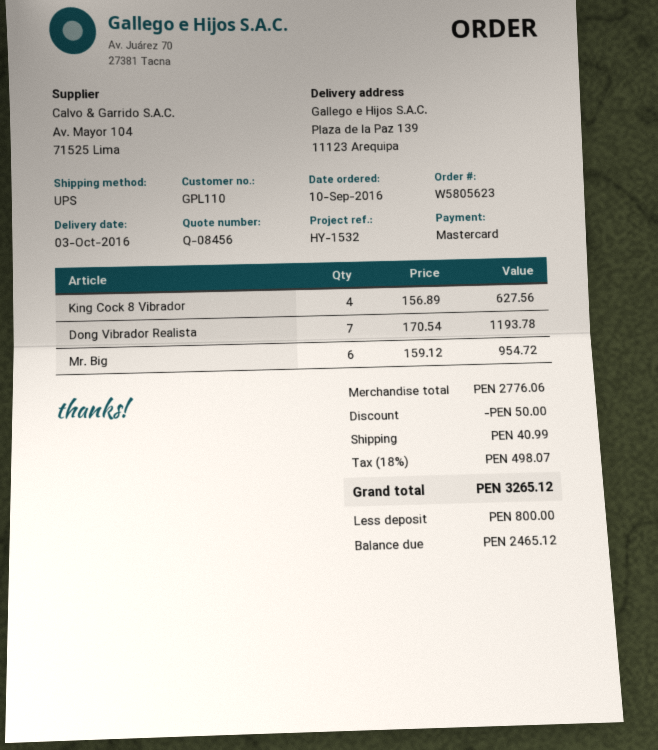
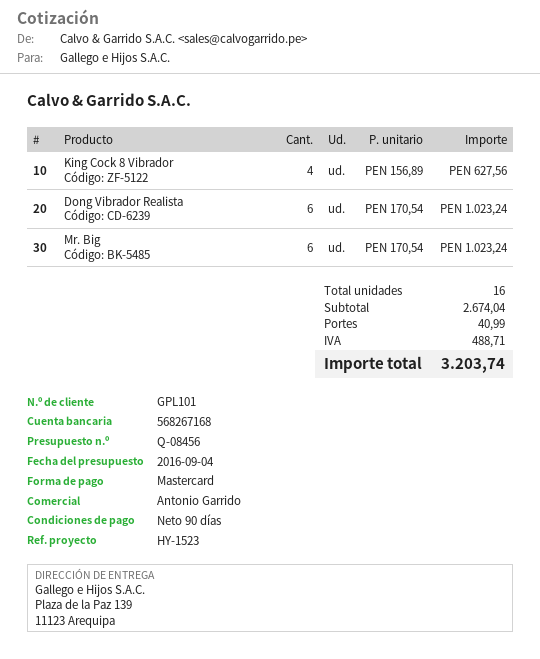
customer number: GPL110 -> GPL101
reference: HY-1532 -> HY-1523
Dong Vibrador Realista: 7 x 170.54 = 1193.78 -> 6 x 170.54 = 1023.24
Mr. Big: 6 x 159.12 = 954.72 -> 6 x 170.54 = 1023.24
subtotal: 2776.06 -> 2674.04
discount: 50.00 -> none
tax: 498.07 -> 488.71
total: 3265.12 -> 3203.74

